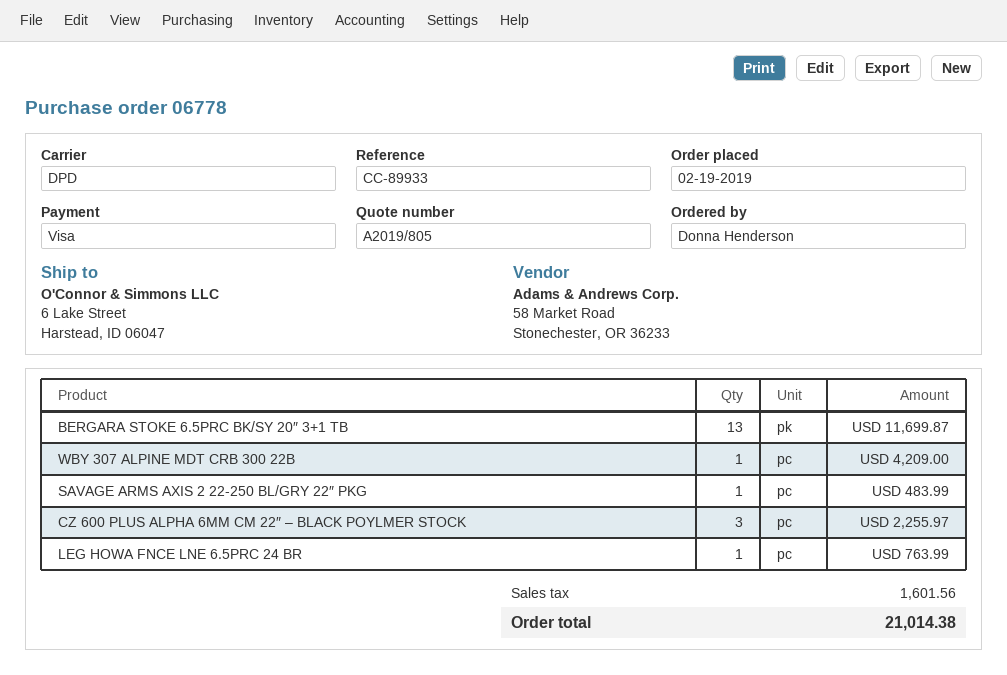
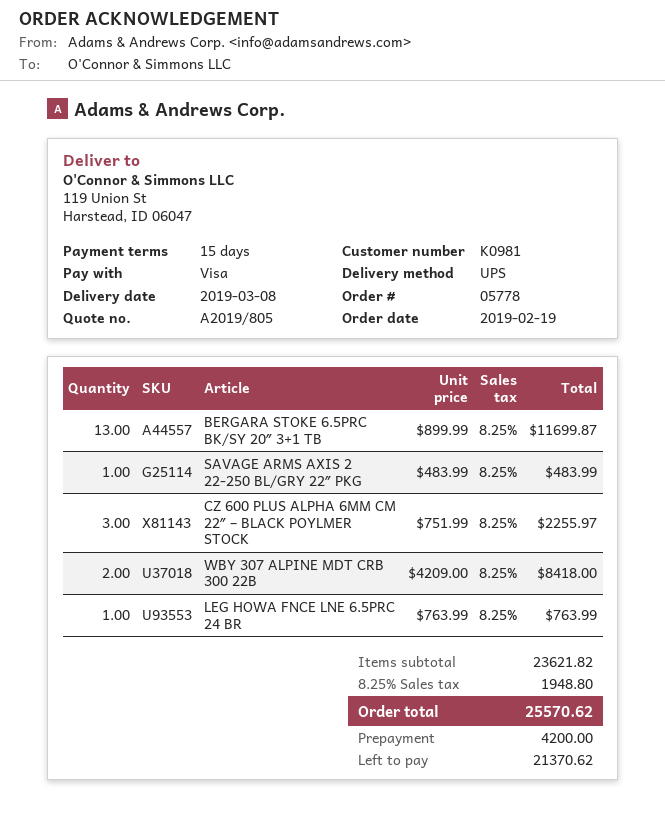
order number: 06778 -> 05778
shipping method: DPD -> UPS
ship to: 6 Lake Street, Harstead, ID 06047 -> 119 Union St, Harstead, ID 06047
WBY 307 ALPINE MDT CRB 300 22B: 1 for 4209.00 -> 2 for 8418.00
tax: 1601.56 -> 1948.80
total: 21014.38 -> 25570.62

